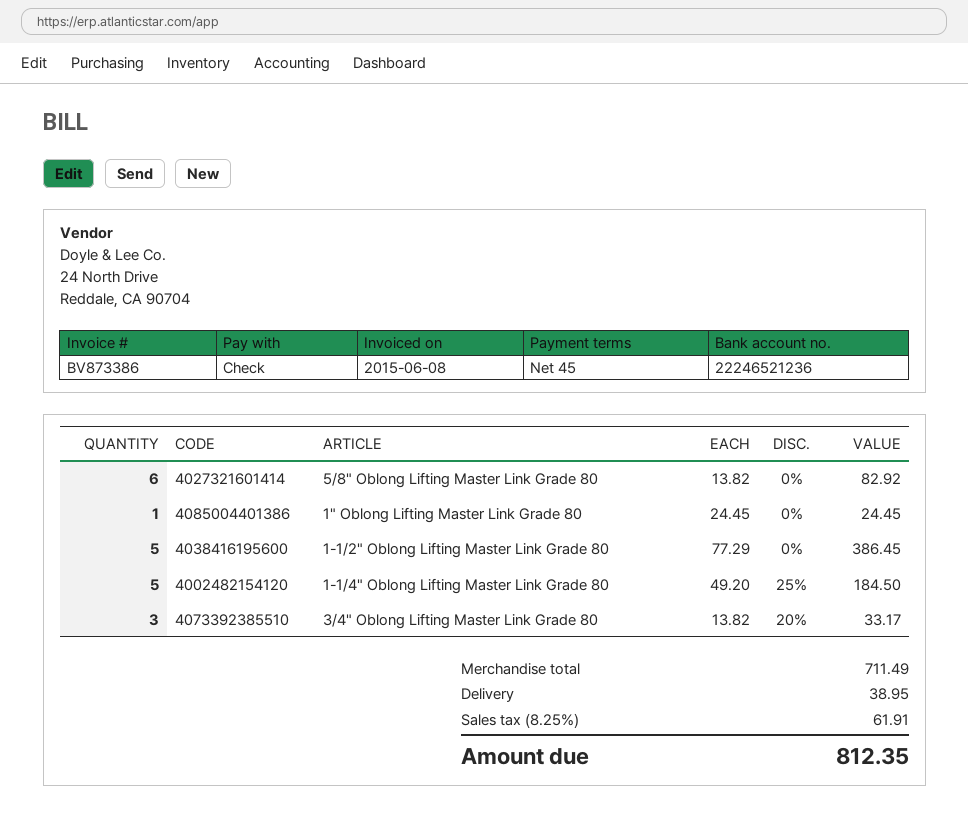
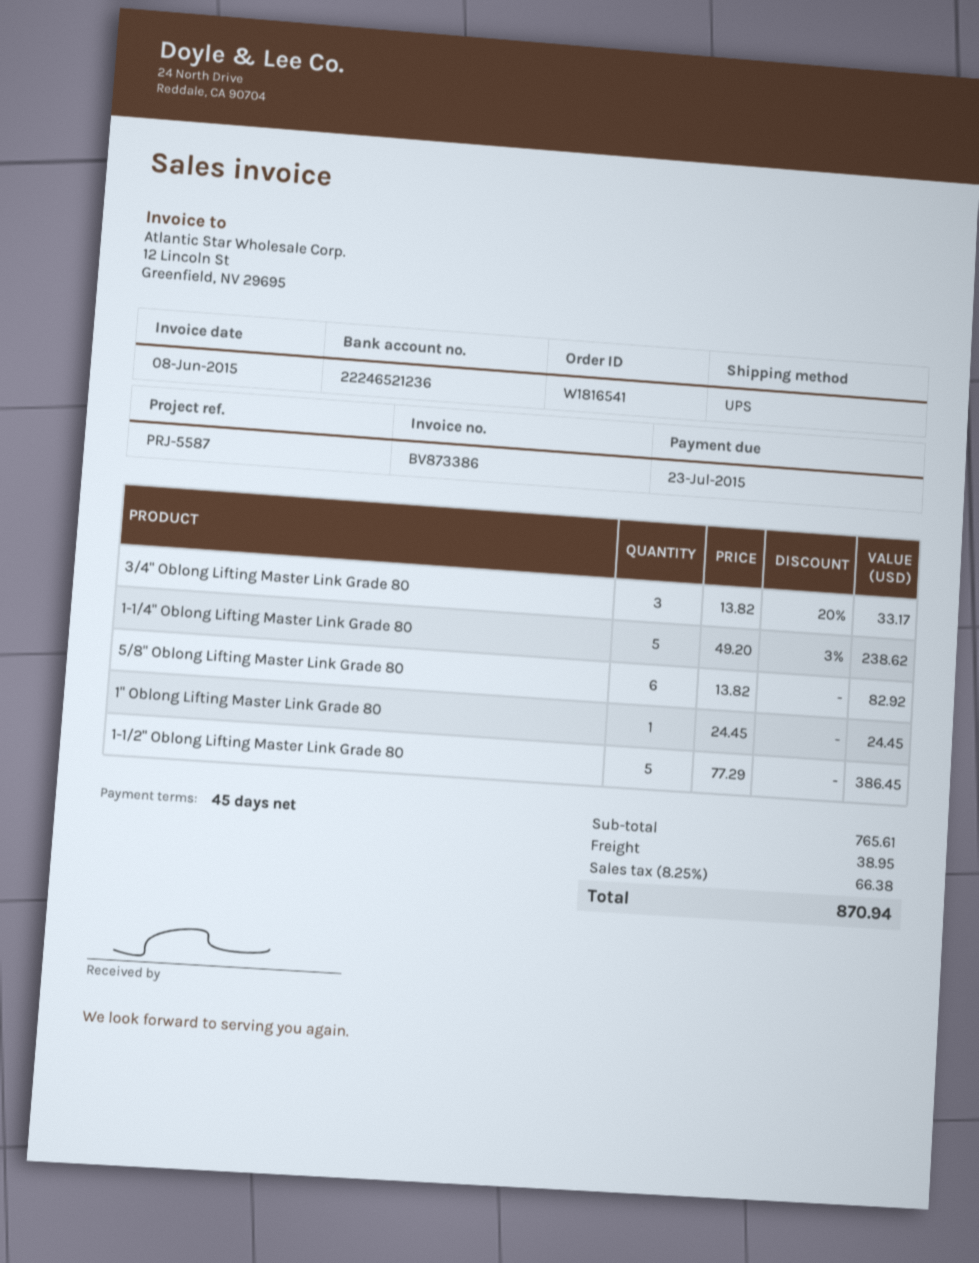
1-1/4" Oblong Lifting Master Link Grade 80: 5 x 49.20 - 25% = 184.50 -> 5 x 49.20 - 3% = 238.62
subtotal: 711.49 -> 765.61
tax: 8.25% = 61.91 -> 8.25% = 66.38
total: 812.35 -> 870.94

